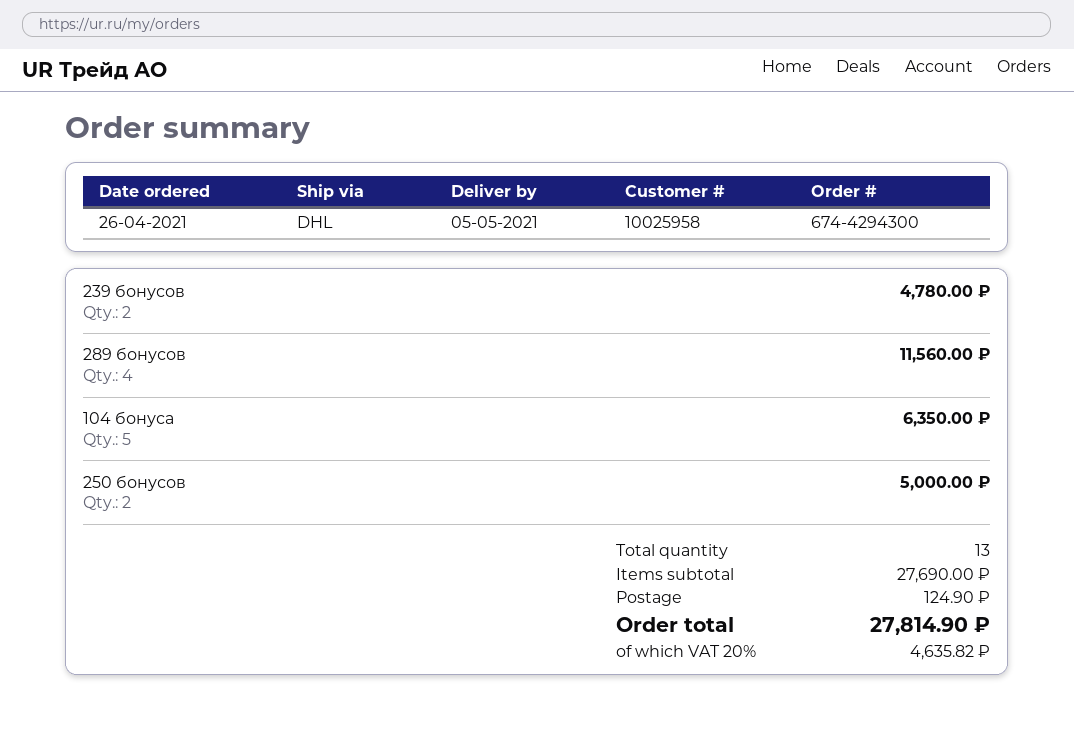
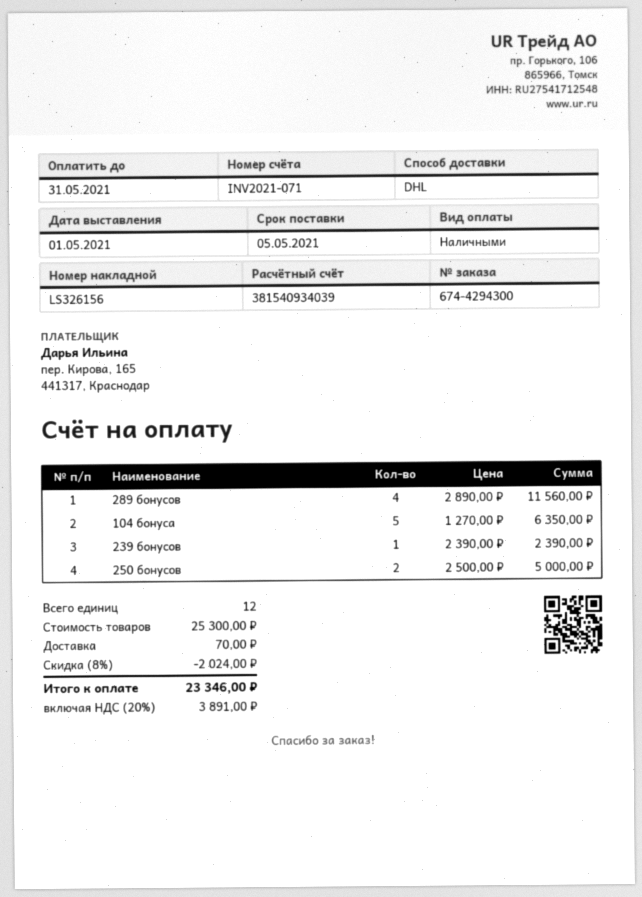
239 бонусов: 2 for 4780.00 -> 1 for 2390.00
total quantity: 13 -> 12
subtotal: 27690.00 -> 25300.00
discount: none -> 8% = 2024.00
shipping: 124.90 -> 70.00
tax: 20% = 4635.82 -> 20% = 3891.00
total: 27814.90 -> 23346.00

